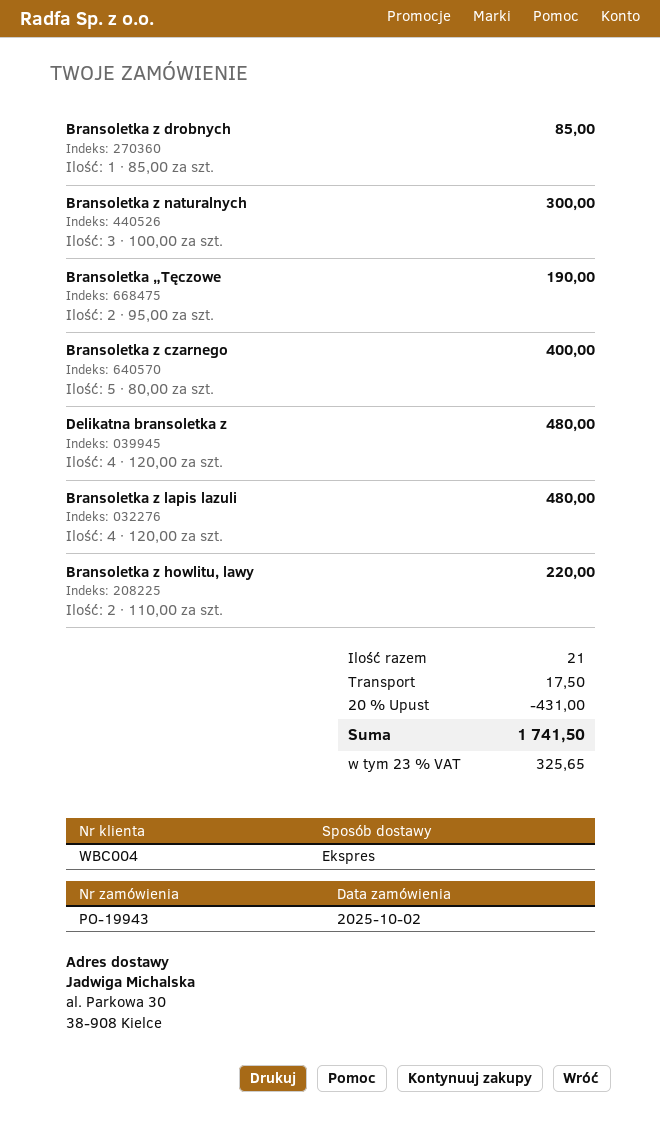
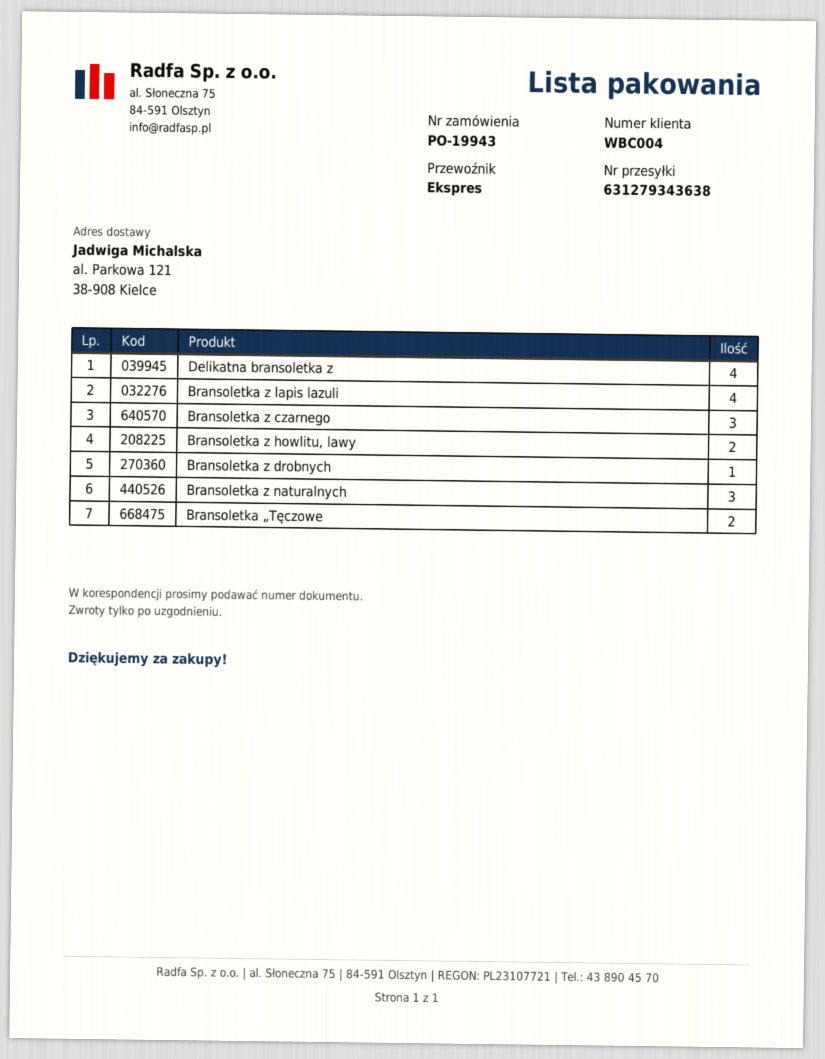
ship to: al. Parkowa 30, 38-908 Kielce -> al. Parkowa 121, 38-908 Kielce
Bransoletka z czarnego: 5 -> 3

